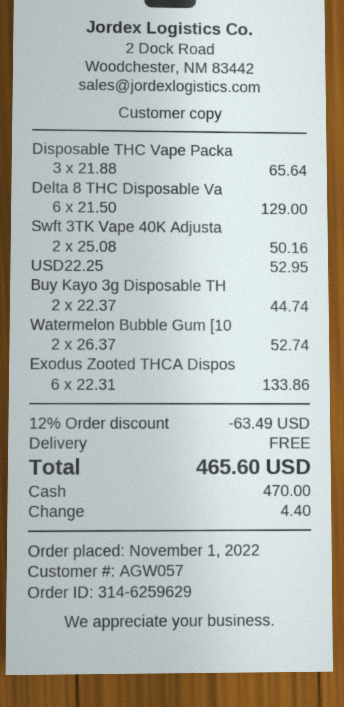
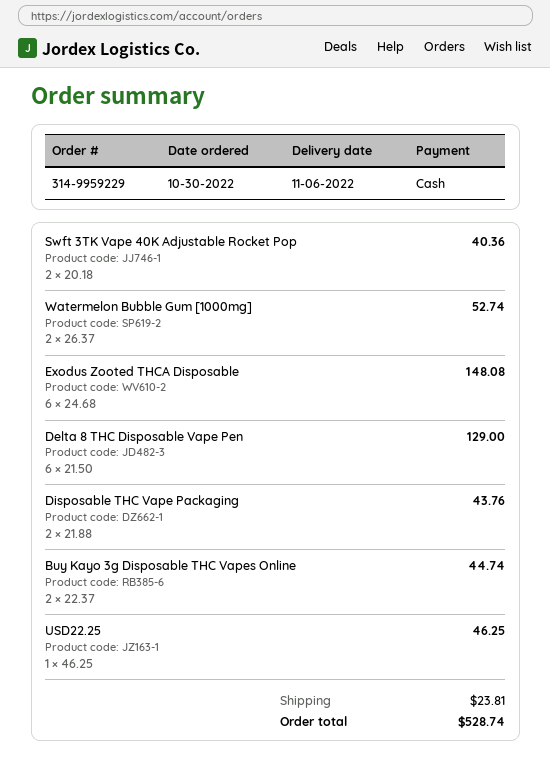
order number: 314-6259629 -> 314-9959229
order date: 2022-11-01 -> 2022-10-30
Disposable THC Vape Packa: 3 x 21.88 = 65.64 -> 2 x 21.88 = 43.76
Swft 3TK Vape 40K Adjusta: 2 x 25.08 = 50.16 -> 2 x 20.18 = 40.36
USD22.25: 1 x 52.95 = 52.95 -> 1 x 46.25 = 46.25
Exodus Zooted THCA Dispos: 6 x 22.31 = 133.86 -> 6 x 24.68 = 148.08
discount: 12% = 63.49 -> none
shipping: 0.00 -> 23.81
total: 465.60 -> 528.74

